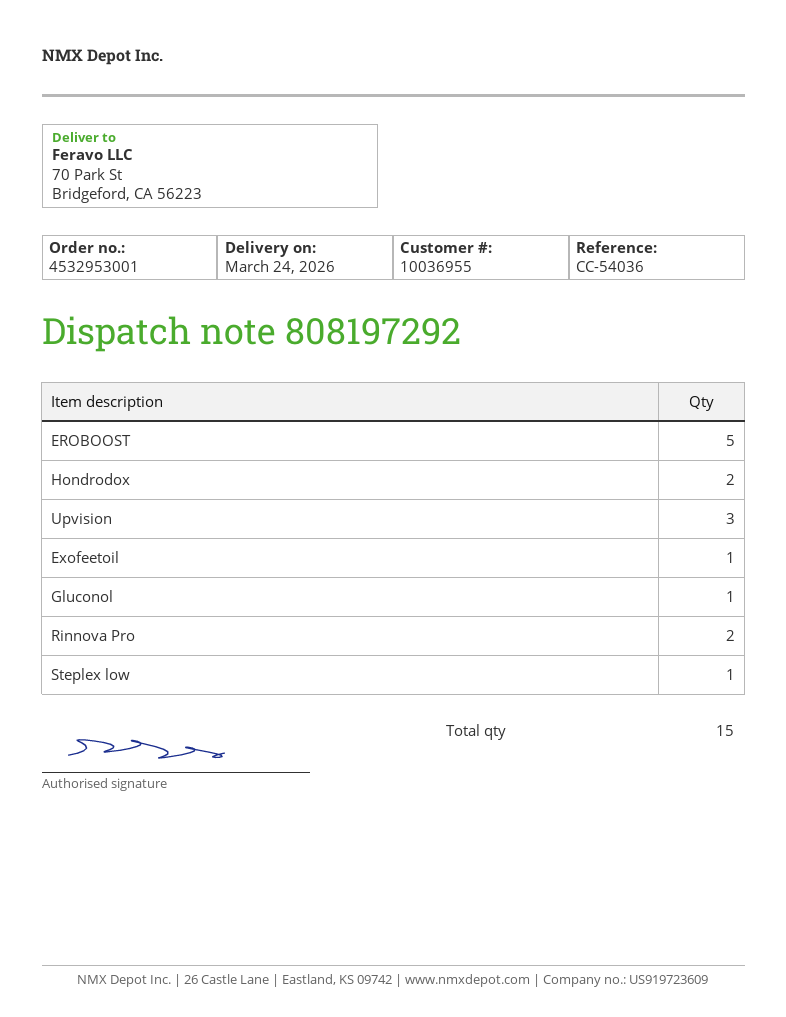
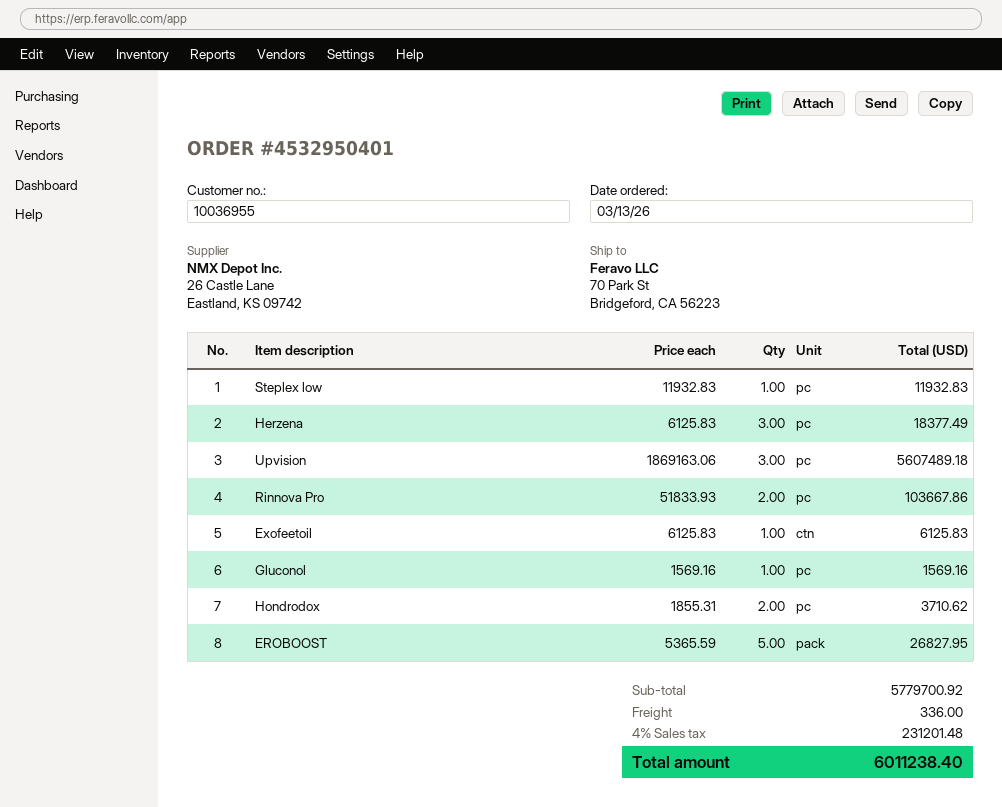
order number: 4532953001 -> 4532950401
Herzena: none -> 3

